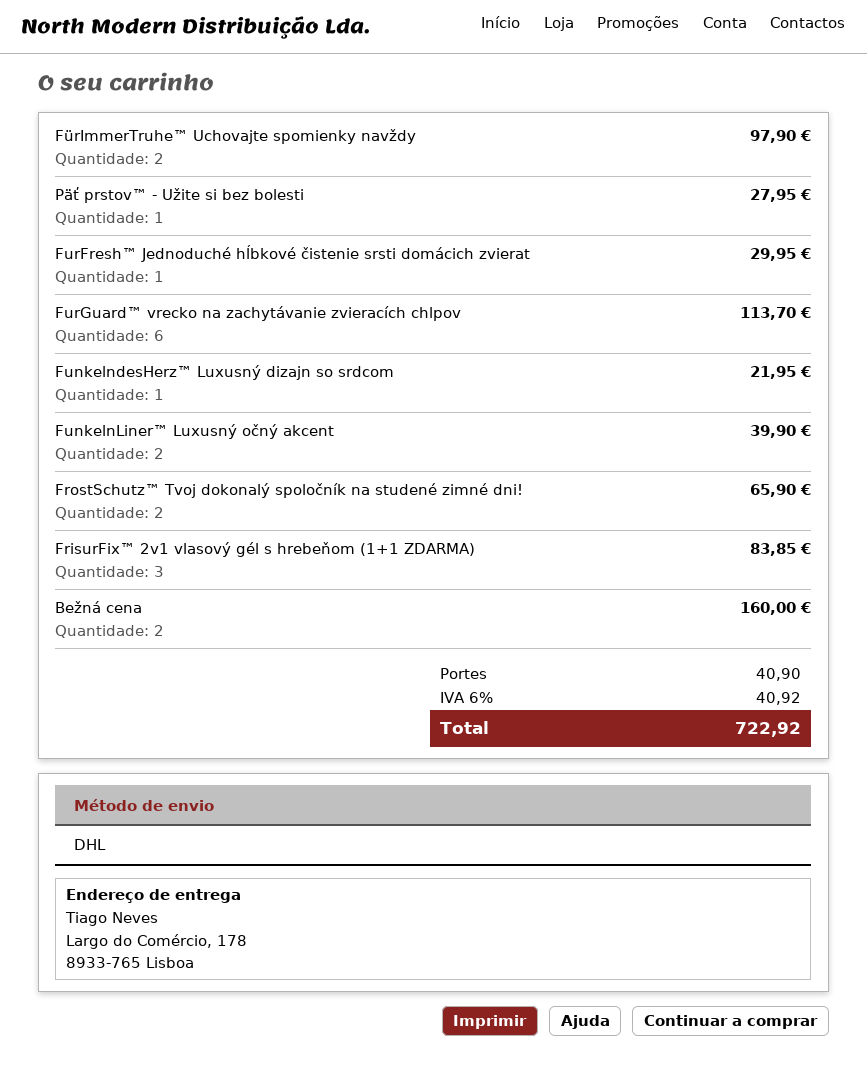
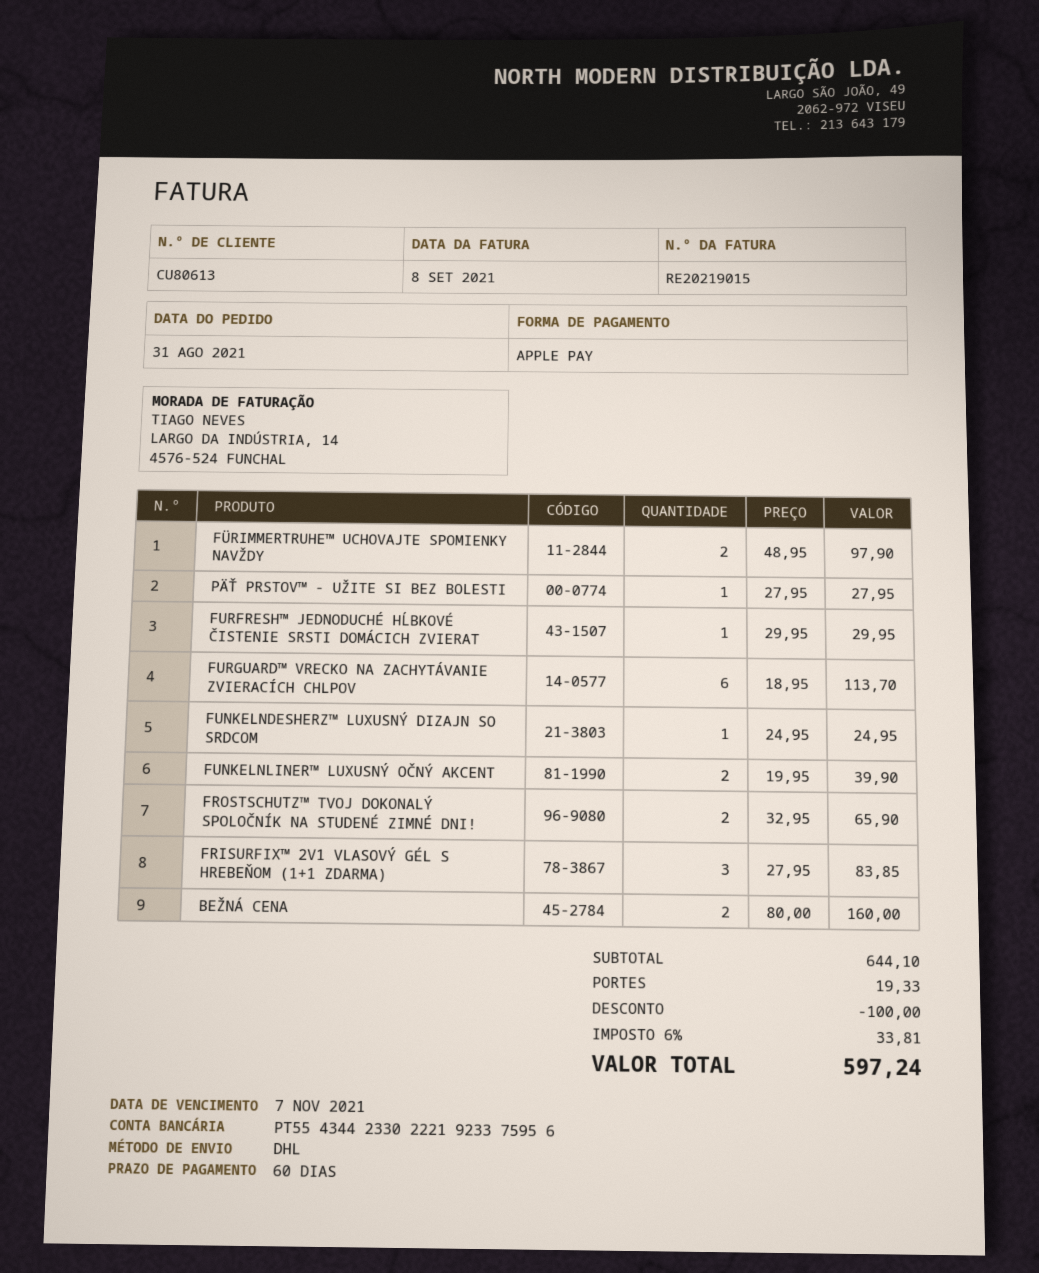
FunkelndesHerz™ Luxusný dizajn so srdcom: 1 for 21.95 -> 1 for 24.95
discount: none -> 100.00
shipping: 40.90 -> 19.33
tax: 6% = 40.92 -> 6% = 33.81
total: 722.92 -> 597.24

